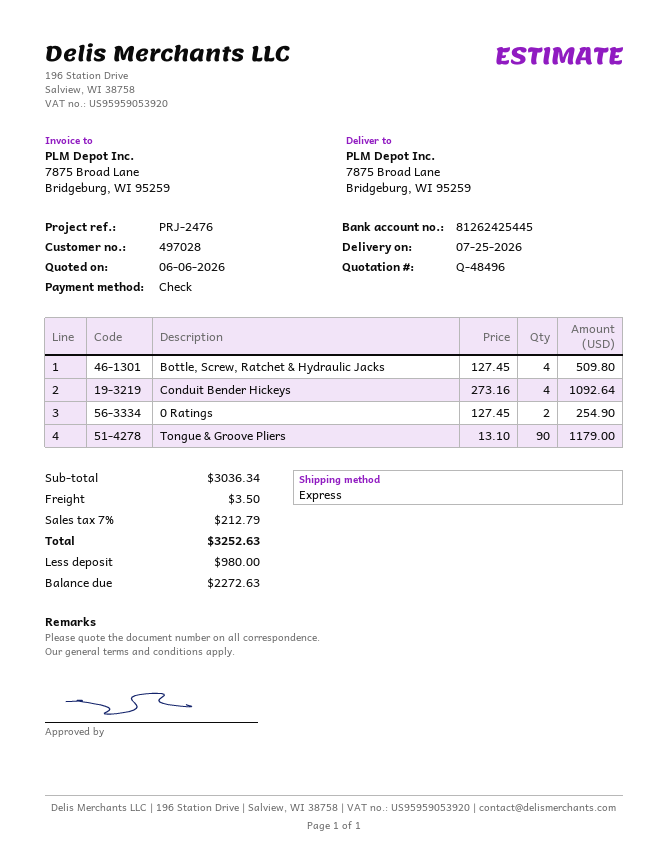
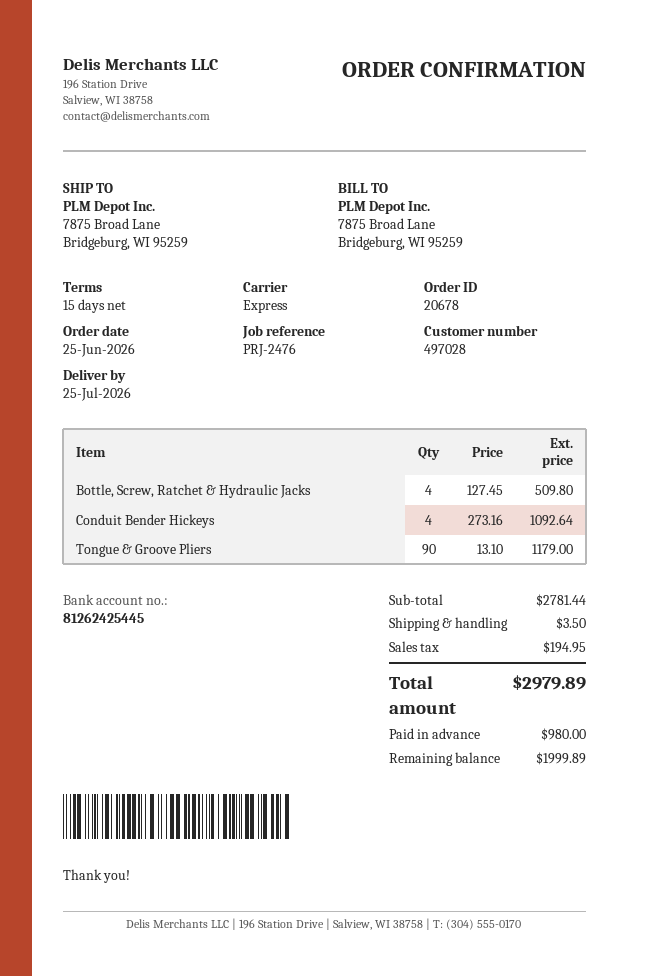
0 Ratings: 2 x 127.45 = 254.90 -> none
subtotal: 3036.34 -> 2781.44
tax: 212.79 -> 194.95
total: 3252.63 -> 2979.89
balance: 2272.63 -> 1999.89

